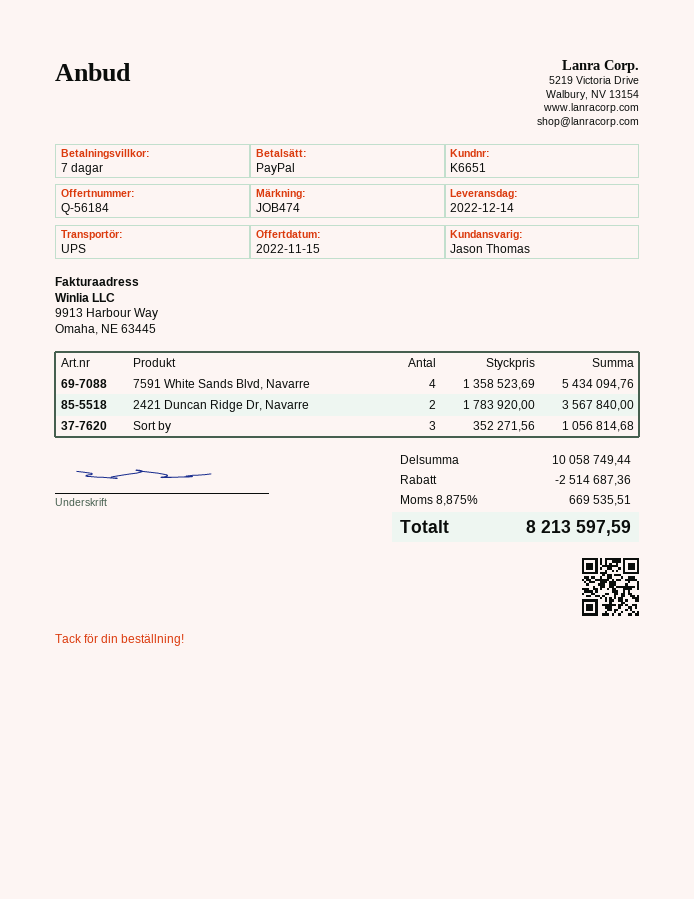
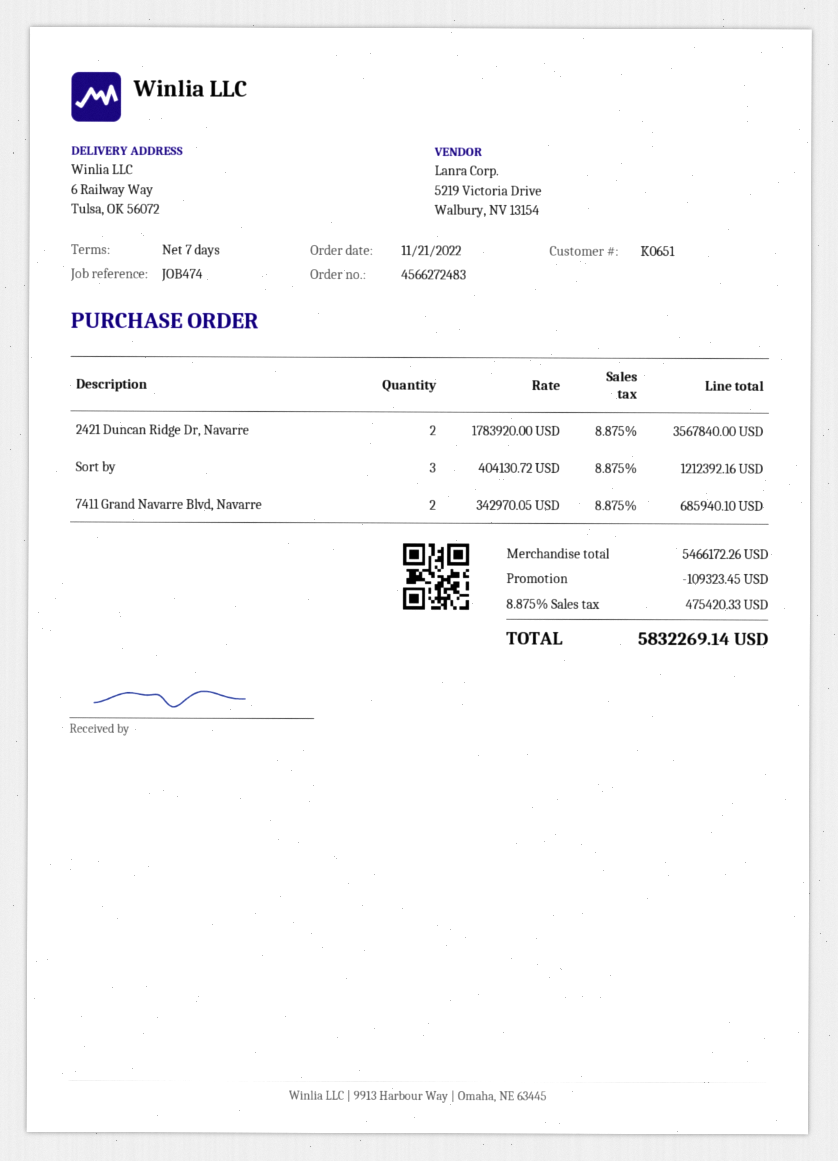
customer number: K6651 -> K0651
7591 White Sands Blvd, Navarre: 4 x 1358523.69 = 5434094.76 -> none
Sort by: 3 x 352271.56 = 1056814.68 -> 3 x 404130.72 = 1212392.16
7411 Grand Navarre Blvd, Navarre: none -> 2 x 342970.05 = 685940.10
subtotal: 10058749.44 -> 5466172.26
discount: 2514687.36 -> 109323.45
tax: 8.875% = 669535.51 -> 8.875% = 475420.33
total: 8213597.59 -> 5832269.14

